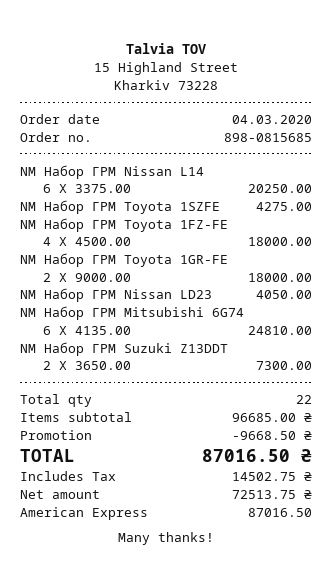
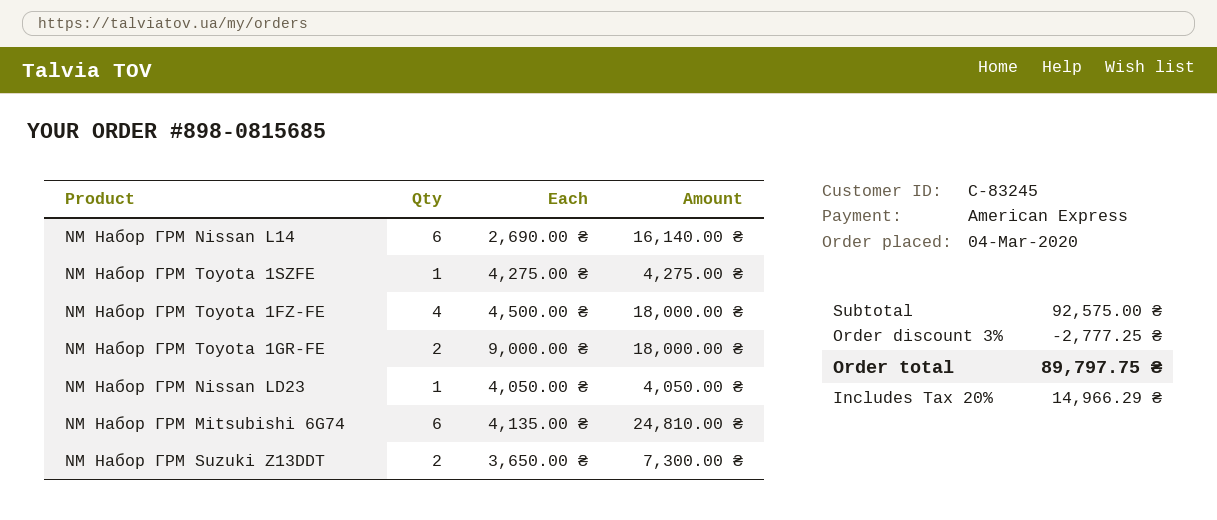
NM Набор ГРМ Nissan L14: 6 x 3375.00 = 20250.00 -> 6 x 2690.00 = 16140.00
subtotal: 96685.00 -> 92575.00
discount: 9668.50 -> 2777.25
tax: 14502.75 -> 14966.29
total: 87016.50 -> 89797.75

